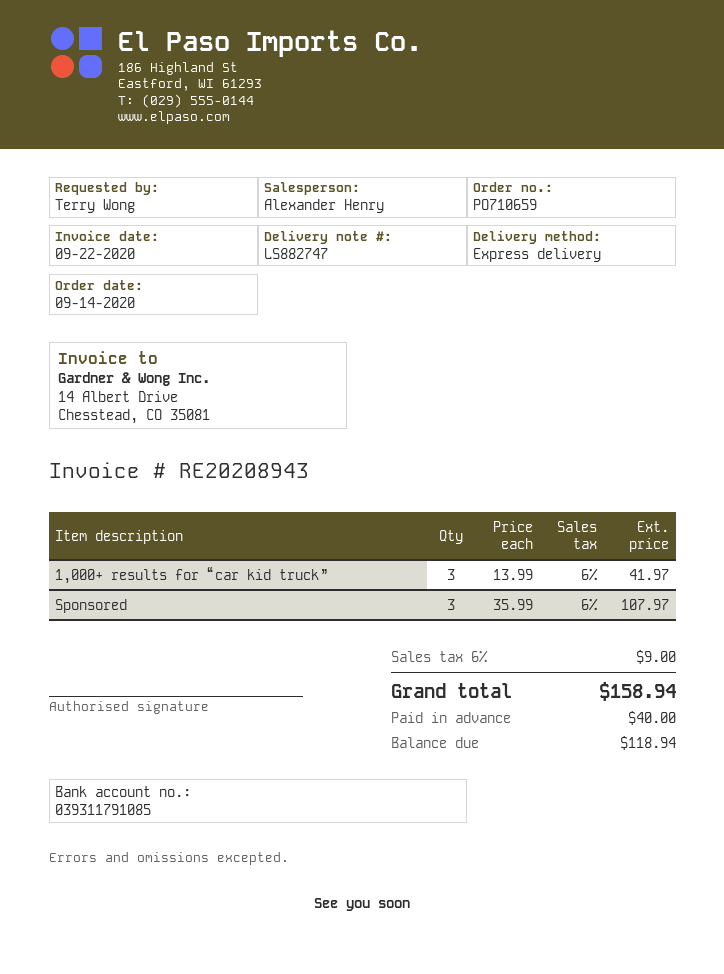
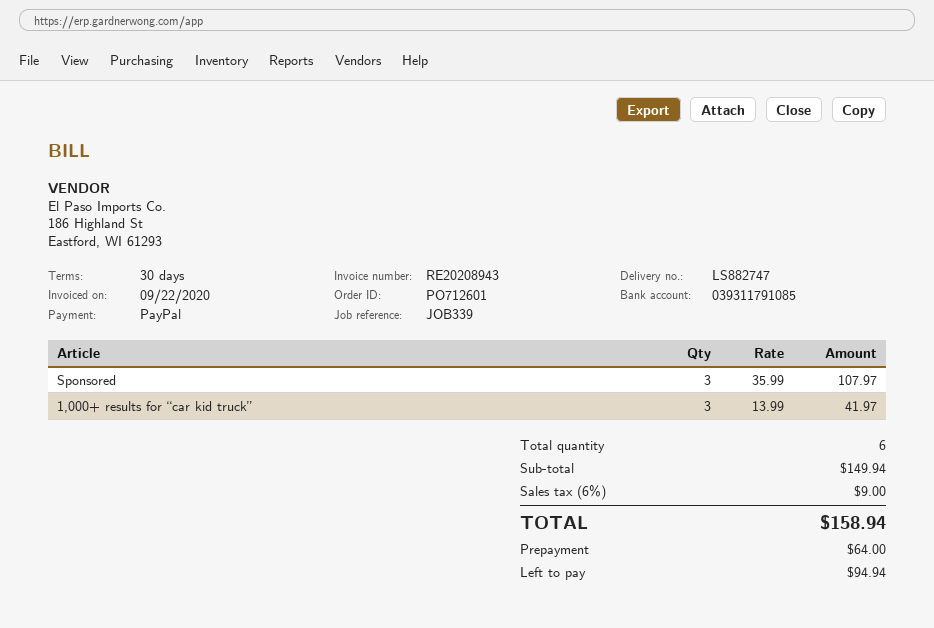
order number: PO710659 -> PO712601
deposit: 40.00 -> 64.00
balance: 118.94 -> 94.94

